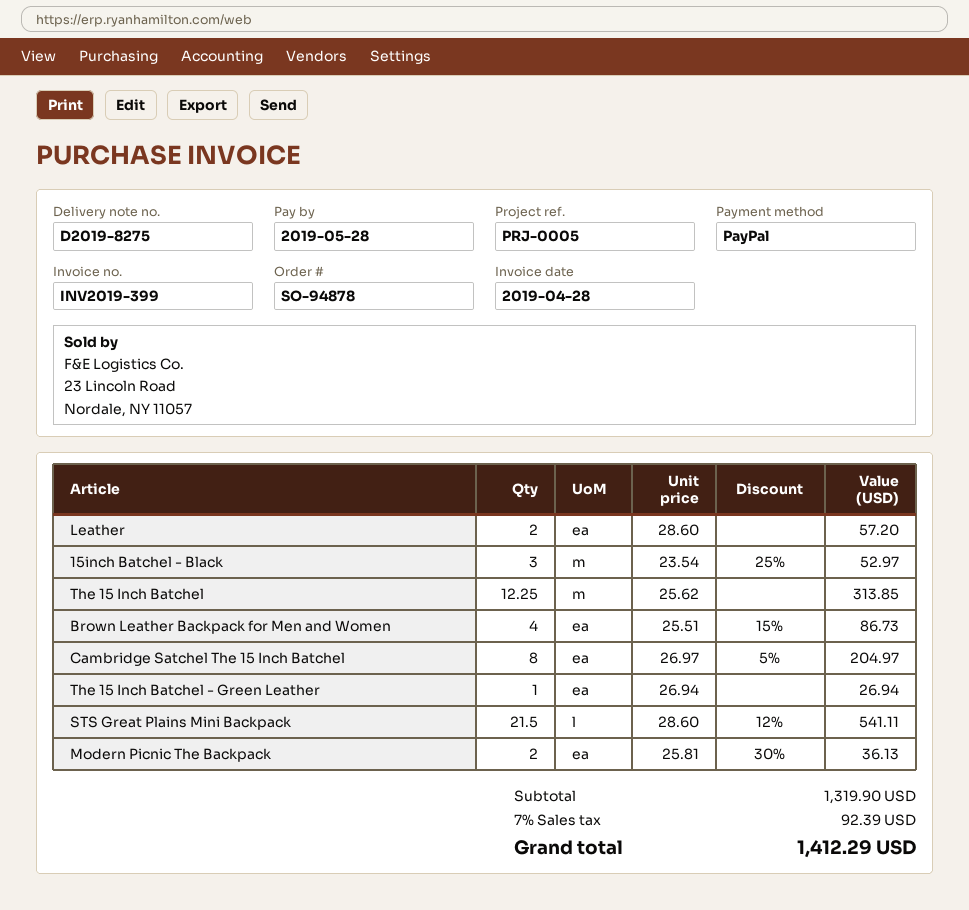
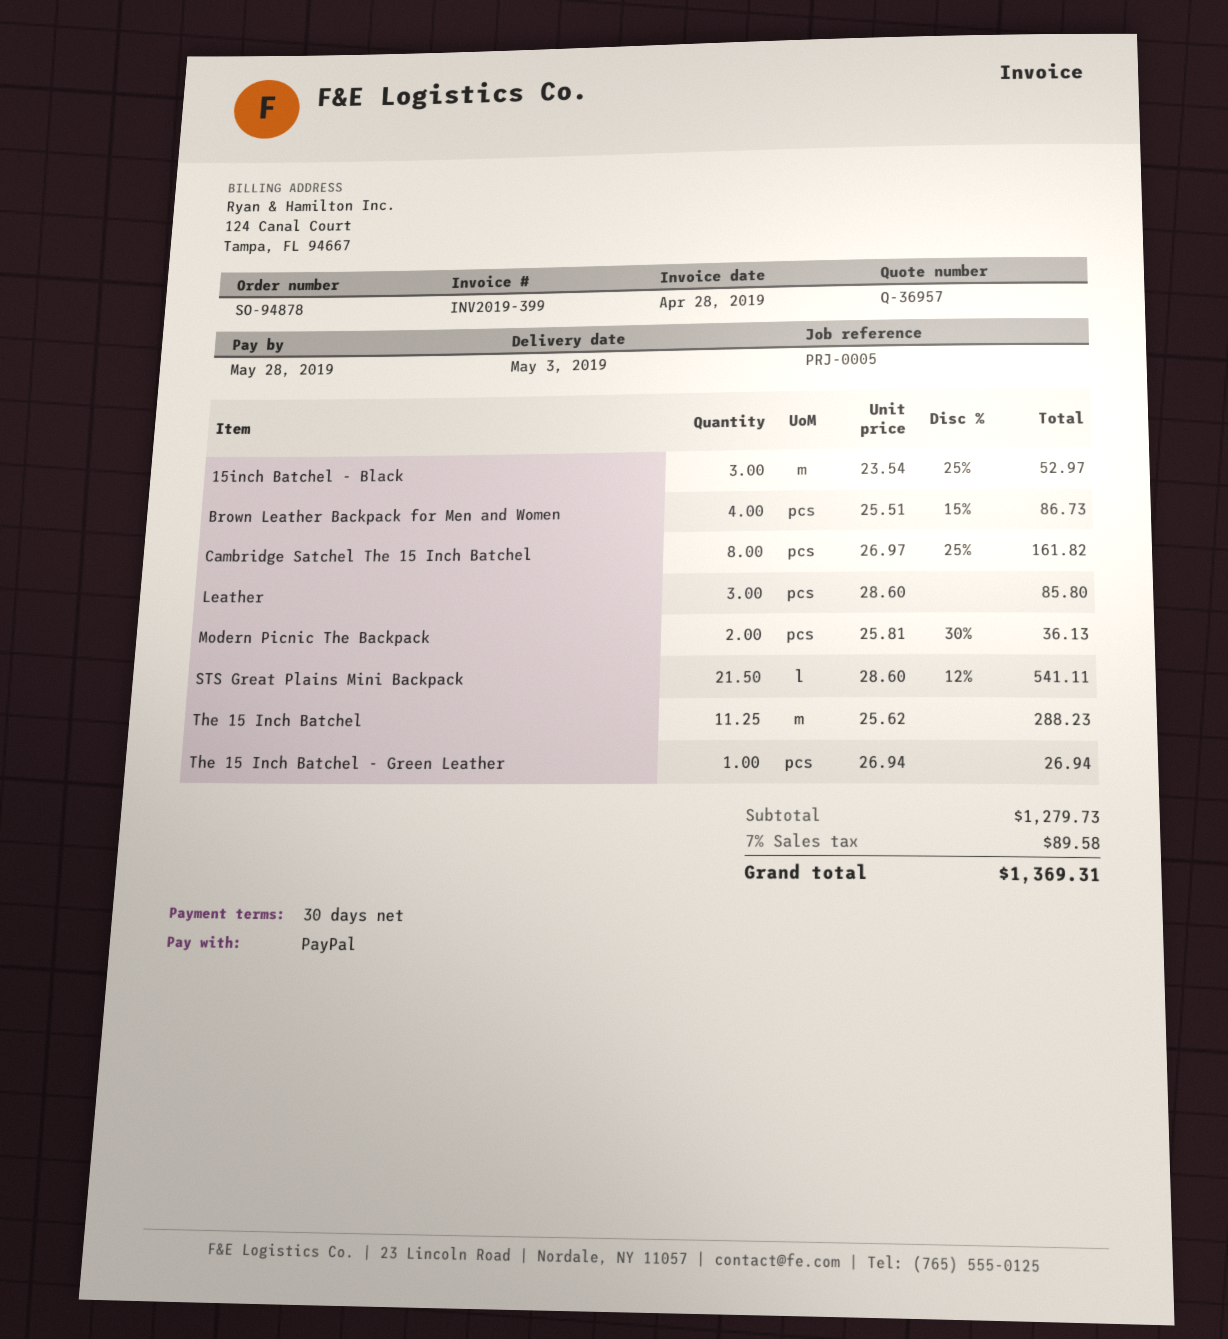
Leather: 2 x 28.60 = 57.20 -> 3 x 28.60 = 85.80
The 15 Inch Batchel: 12.25 x 25.62 = 313.85 -> 11.25 x 25.62 = 288.23
Cambridge Satchel The 15 Inch Batchel: 8 x 26.97 - 5% = 204.97 -> 8 x 26.97 - 25% = 161.82
subtotal: 1319.90 -> 1279.73
tax: 7% = 92.39 -> 7% = 89.58
total: 1412.29 -> 1369.31

